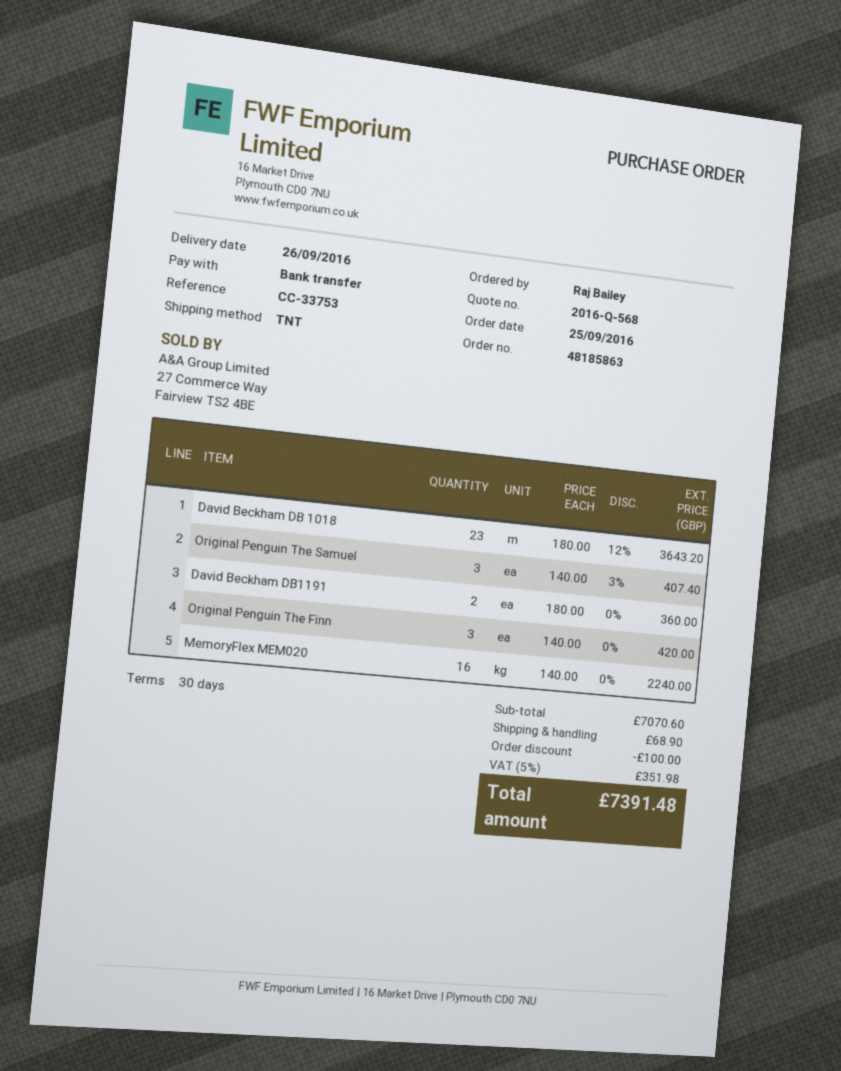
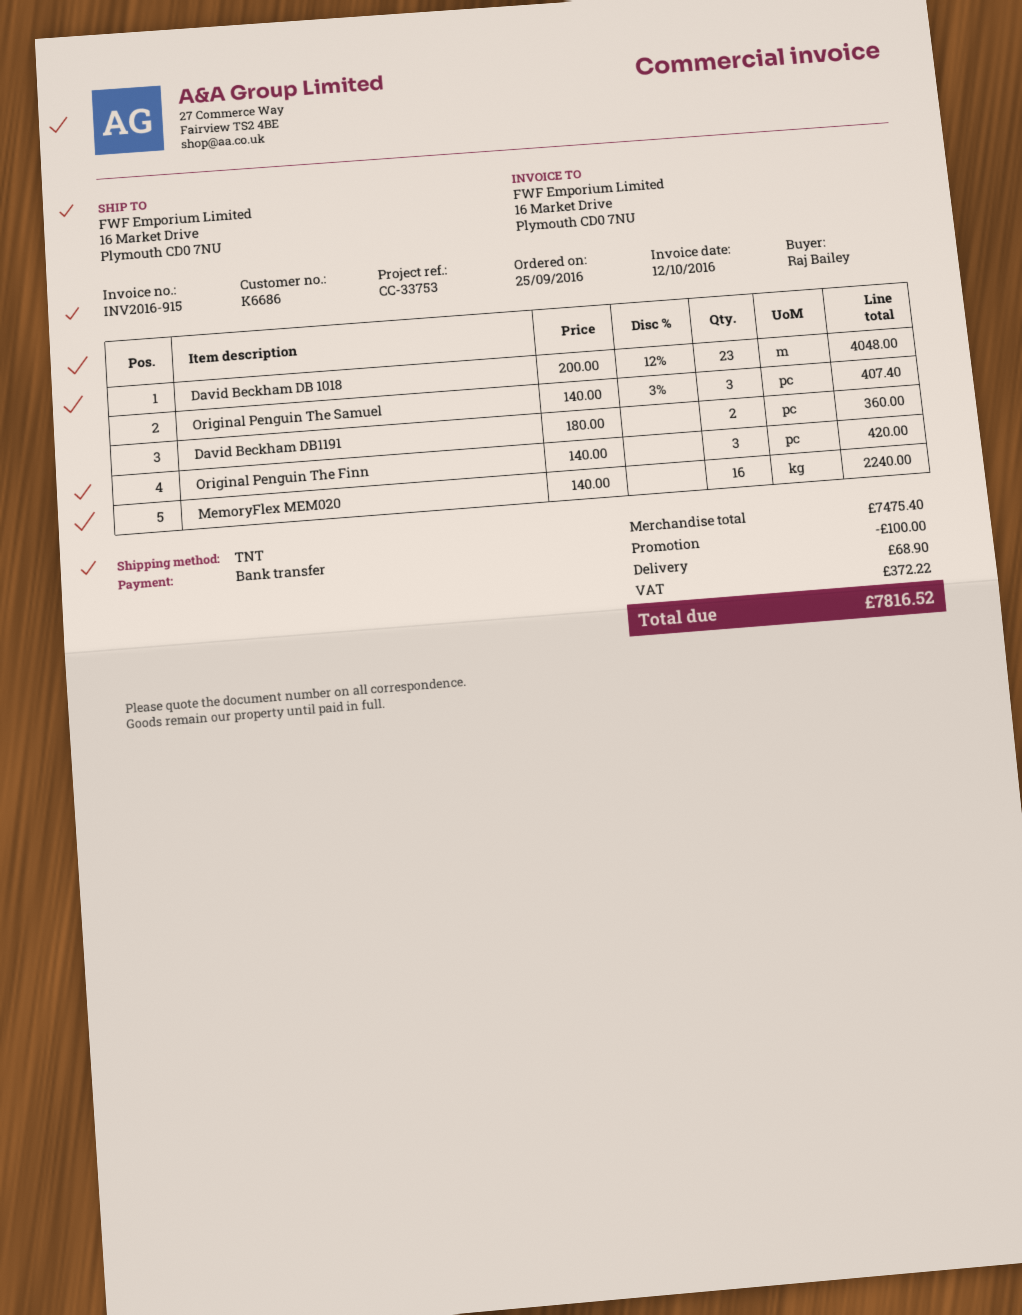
David Beckham DB 1018: 23 x 180.00 - 12% = 3643.20 -> 23 x 200.00 - 12% = 4048.00
subtotal: 7070.60 -> 7475.40
tax: 351.98 -> 372.22
total: 7391.48 -> 7816.52

